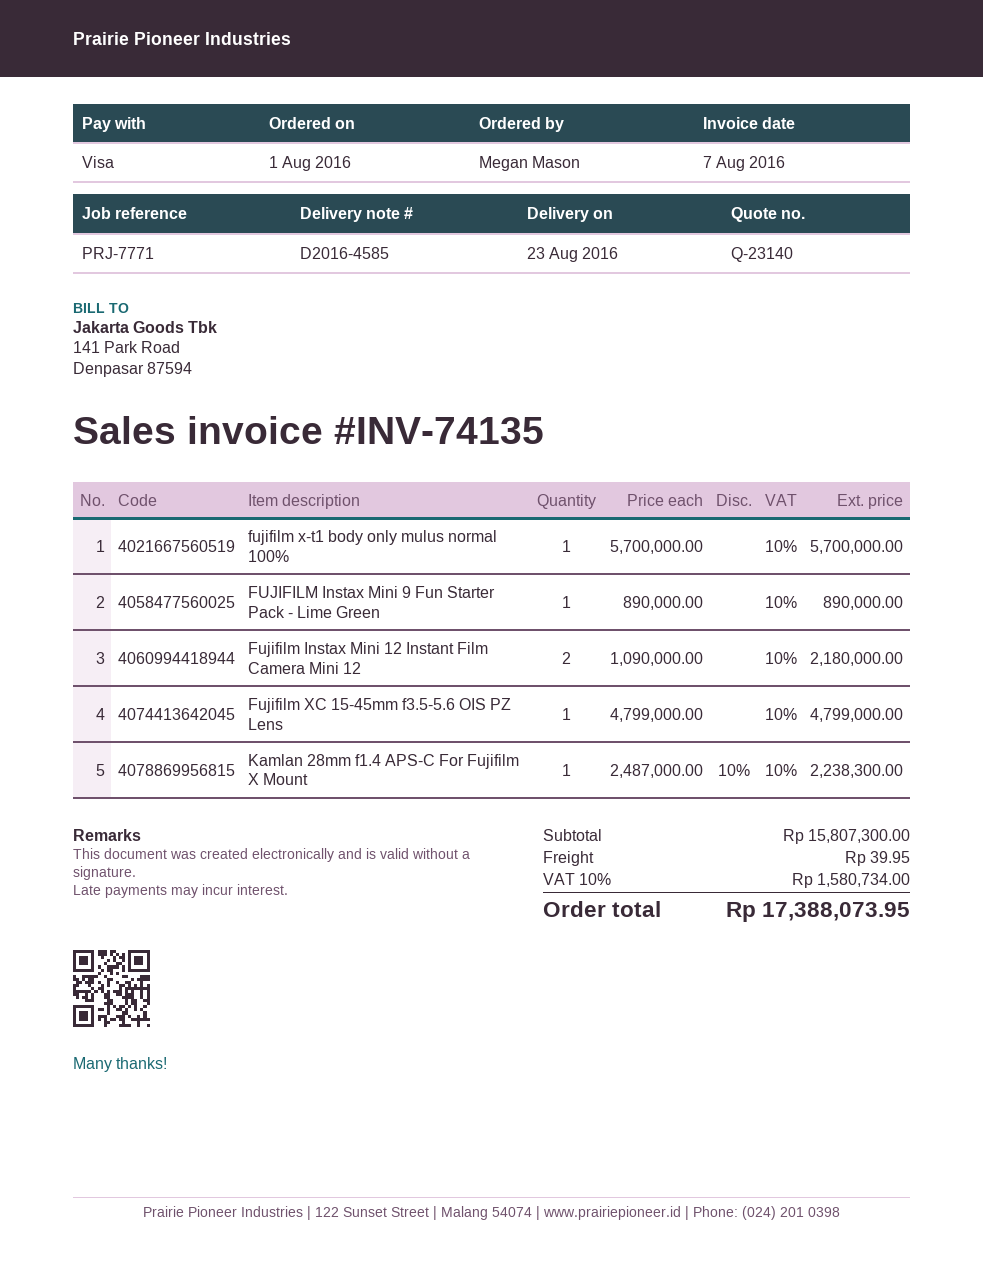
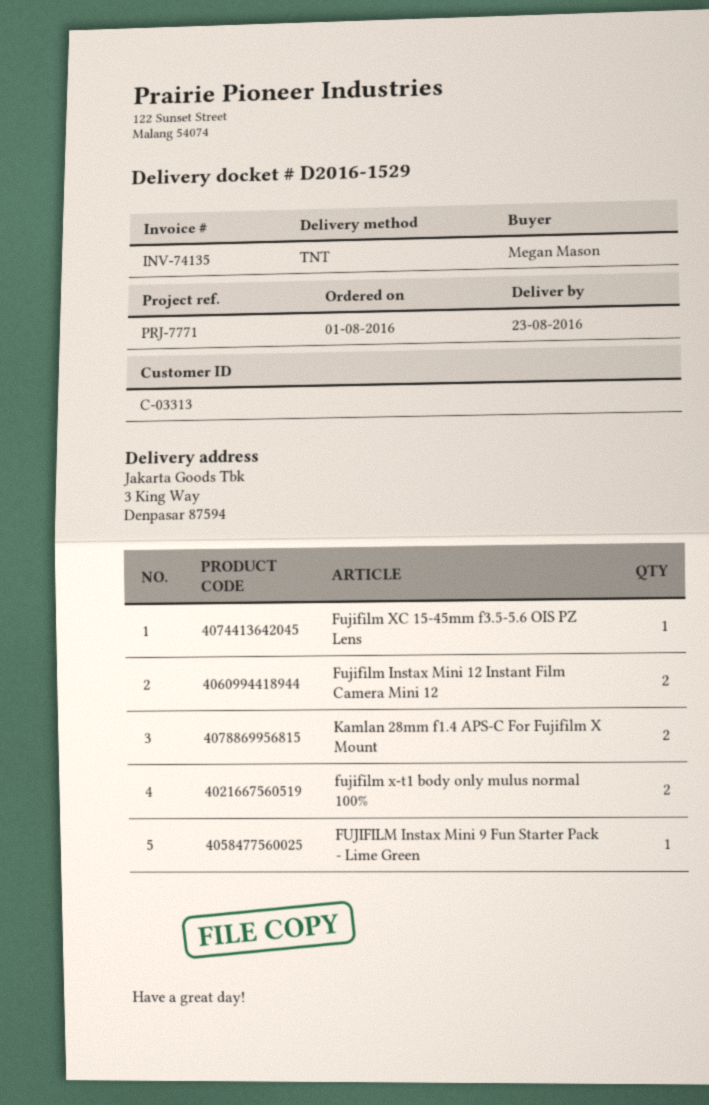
delivery note number: D2016-4585 -> D2016-1529
fujifilm x-t1 body only mulus normal 100%: 1 -> 2
Kamlan 28mm f1.4 APS-C For Fujifilm X Mount: 1 -> 2

